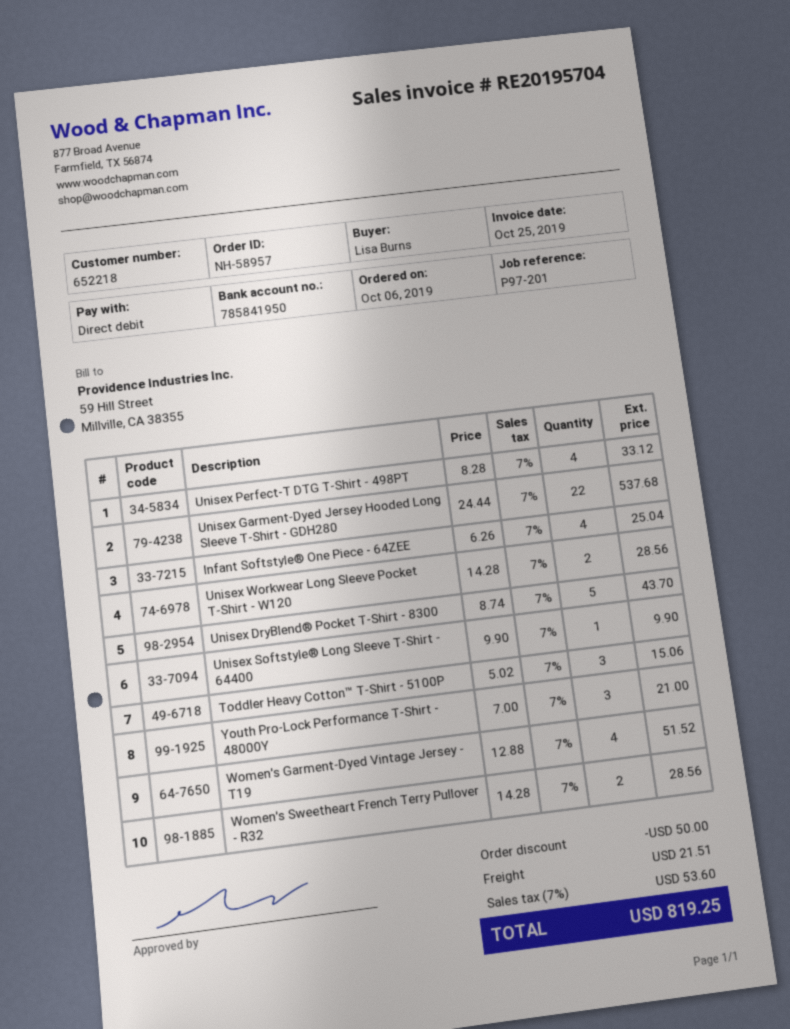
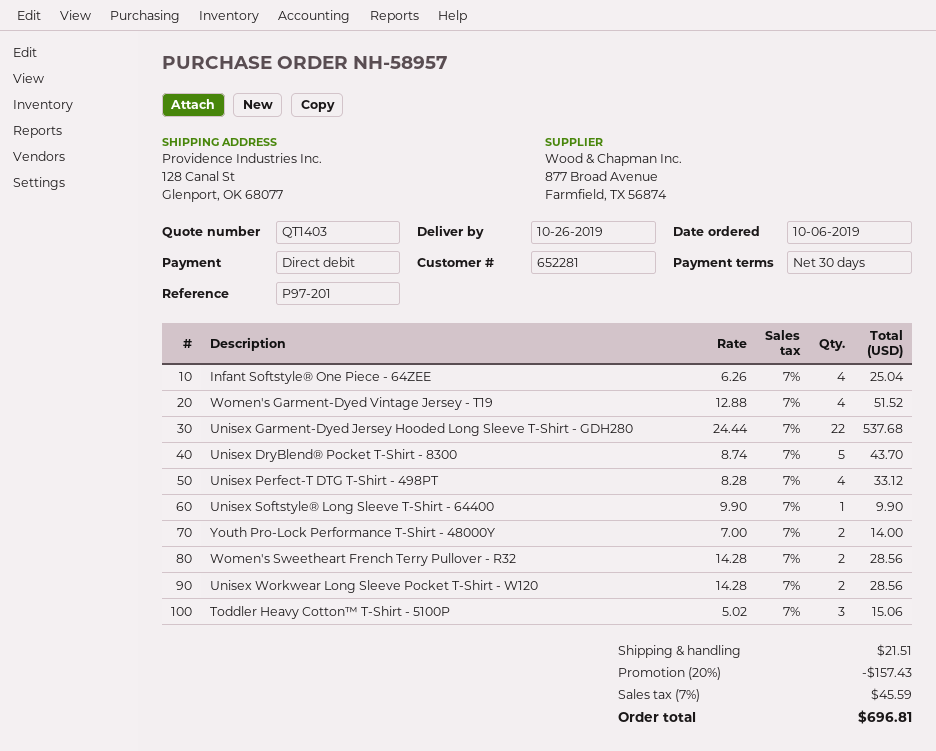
customer number: 652218 -> 652281
Youth Pro-Lock Performance T-Shirt - 48000Y: 3 x 7.00 = 21.00 -> 2 x 7.00 = 14.00
discount: 50.00 -> 157.43
tax: 7% = 53.60 -> 7% = 45.59
total: 819.25 -> 696.81

